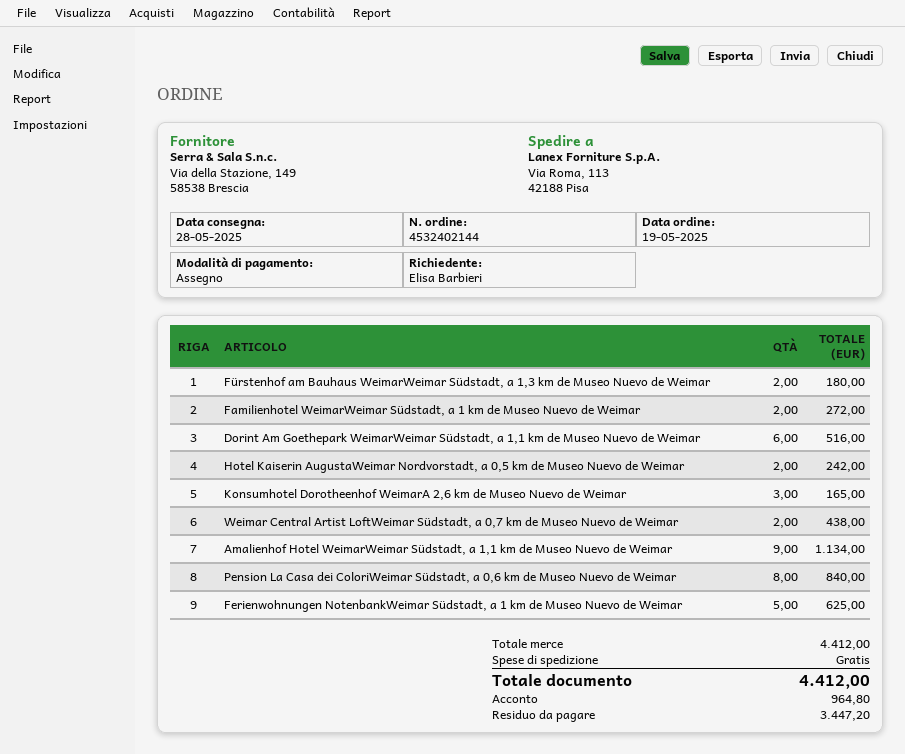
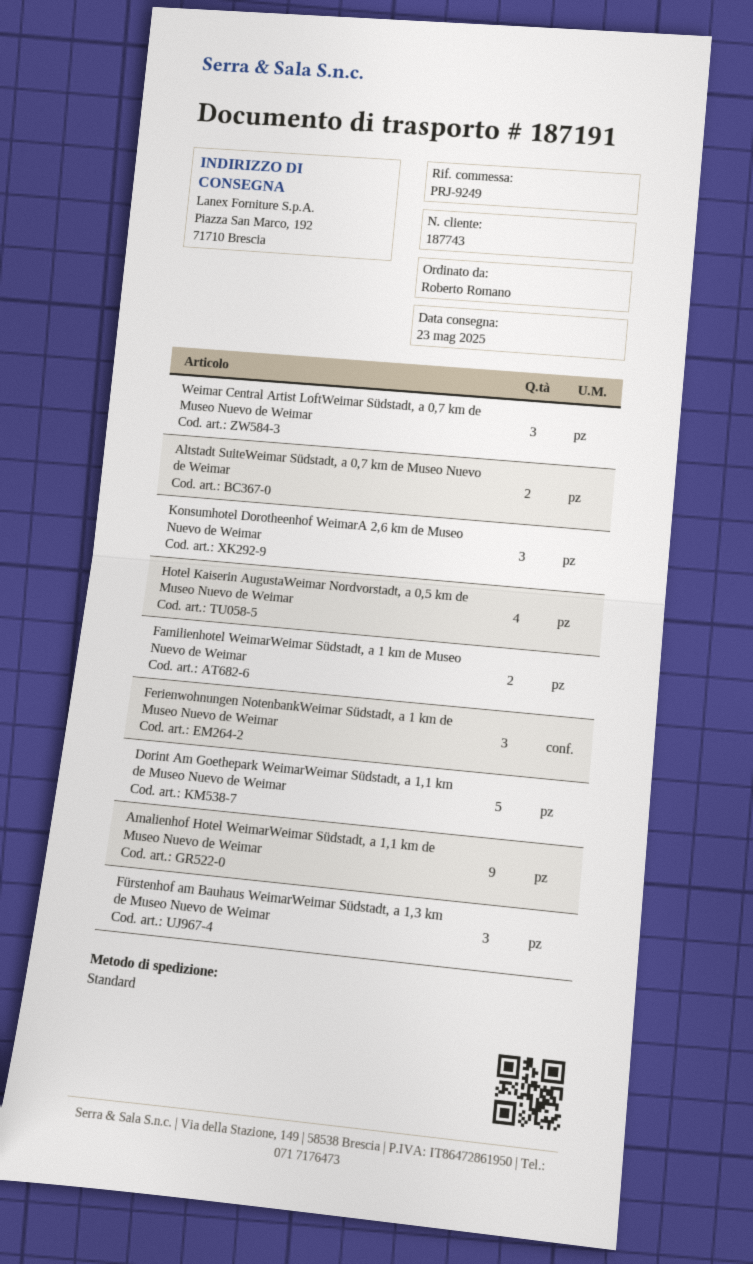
delivery date: 2025-05-28 -> 2025-05-23
ordered by: Elisa Barbieri -> Roberto Romano
ship to: Via Roma, 113, 42188 Pisa -> Piazza San Marco, 192, 71710 Brescia
Fürstenhof am Bauhaus WeimarWeimar Südstadt, a 1,3 km de Museo Nuevo de Weimar: 2 -> 3
Dorint Am Goethepark WeimarWeimar Südstadt, a 1,1 km de Museo Nuevo de Weimar: 6 -> 5
Hotel Kaiserin AugustaWeimar Nordvorstadt, a 0,5 km de Museo Nuevo de Weimar: 2 -> 4
Weimar Central Artist LoftWeimar Südstadt, a 0,7 km de Museo Nuevo de Weimar: 2 -> 3
Pension La Casa dei ColoriWeimar Südstadt, a 0,6 km de Museo Nuevo de Weimar: 8 -> none
Ferienwohnungen NotenbankWeimar Südstadt, a 1 km de Museo Nuevo de Weimar: 5 -> 3
Altstadt SuiteWeimar Südstadt, a 0,7 km de Museo Nuevo de Weimar: none -> 2

